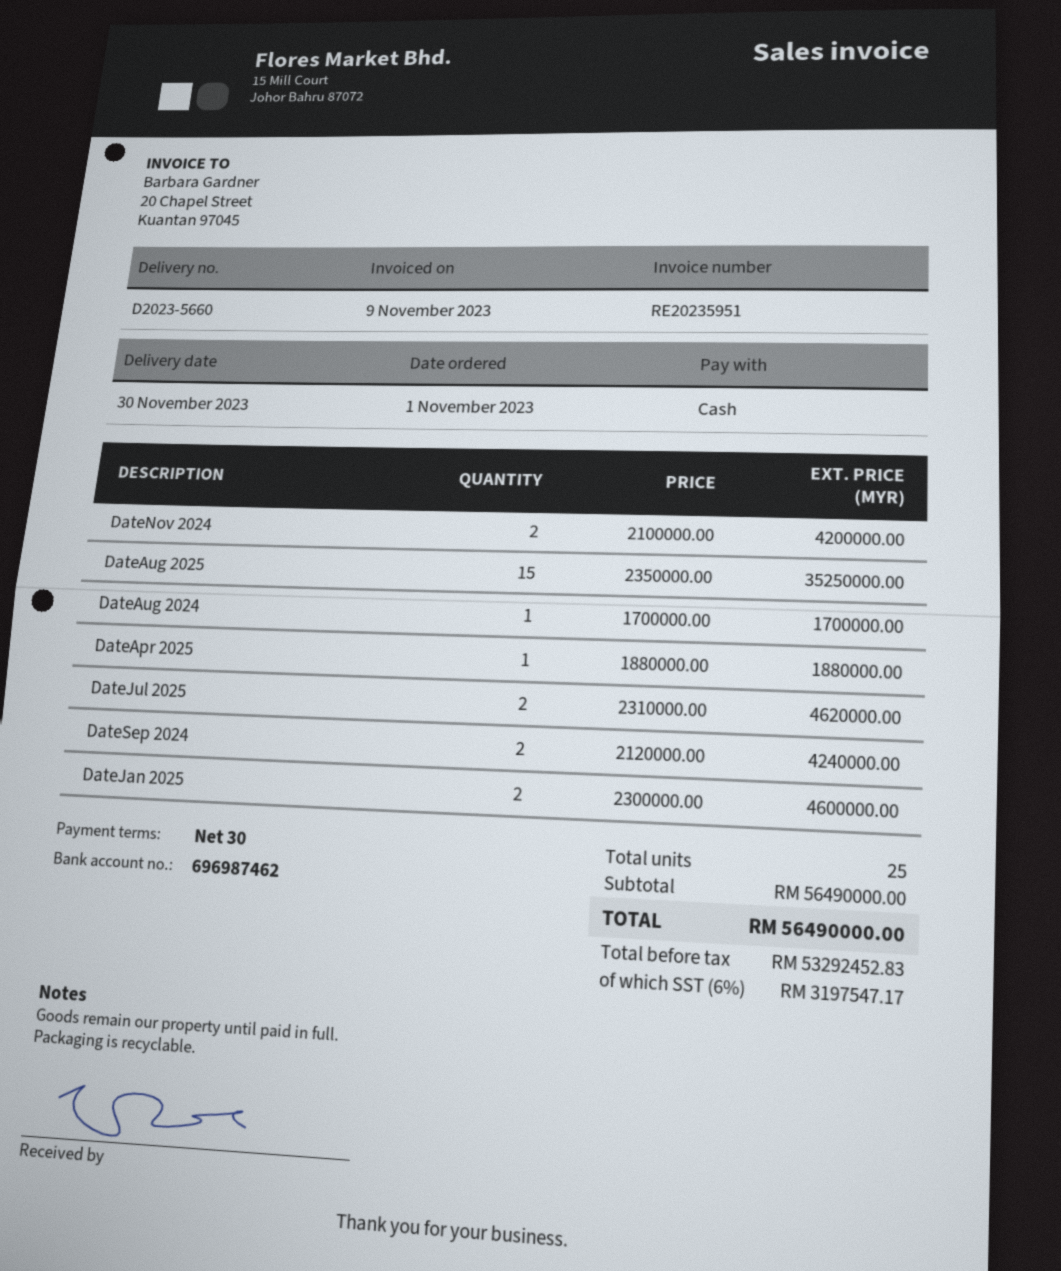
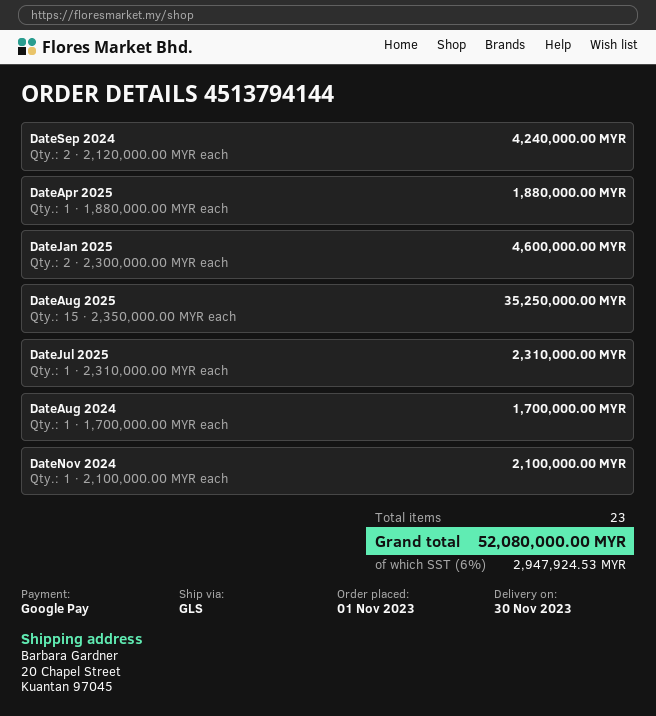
payment method: cash -> Google Pay
DateNov 2024: 2 x 2100000.00 = 4200000.00 -> 1 x 2100000.00 = 2100000.00
DateJul 2025: 2 x 2310000.00 = 4620000.00 -> 1 x 2310000.00 = 2310000.00
total quantity: 25 -> 23
tax: 6% = 3197547.17 -> 6% = 2947924.53
total: 56490000.00 -> 52080000.00

